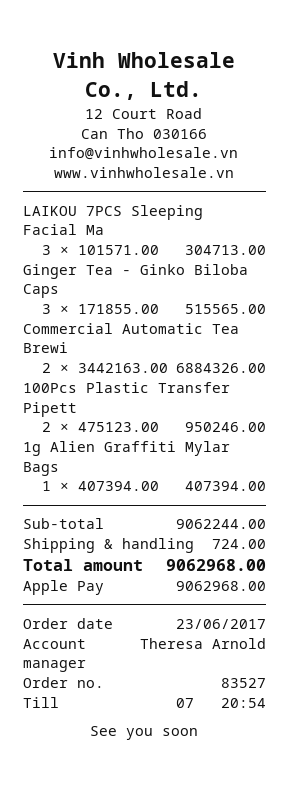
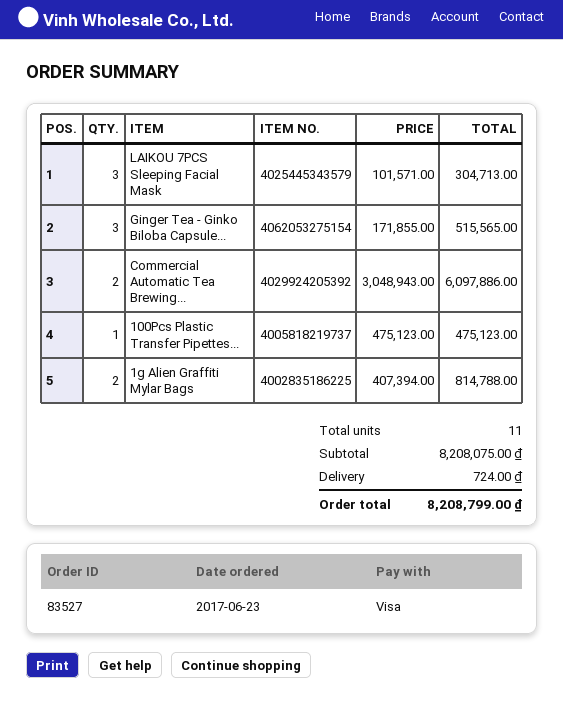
payment method: Apple Pay -> Visa
Commercial Automatic Tea Brewi: 2 x 3442163.00 = 6884326.00 -> 2 x 3048943.00 = 6097886.00
100Pcs Plastic Transfer Pipett: 2 x 475123.00 = 950246.00 -> 1 x 475123.00 = 475123.00
1g Alien Graffiti Mylar Bags: 1 x 407394.00 = 407394.00 -> 2 x 407394.00 = 814788.00
subtotal: 9062244.00 -> 8208075.00
total: 9062968.00 -> 8208799.00

